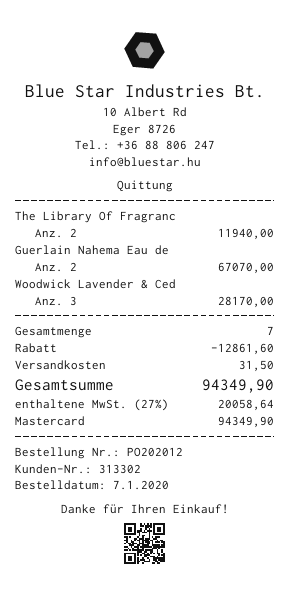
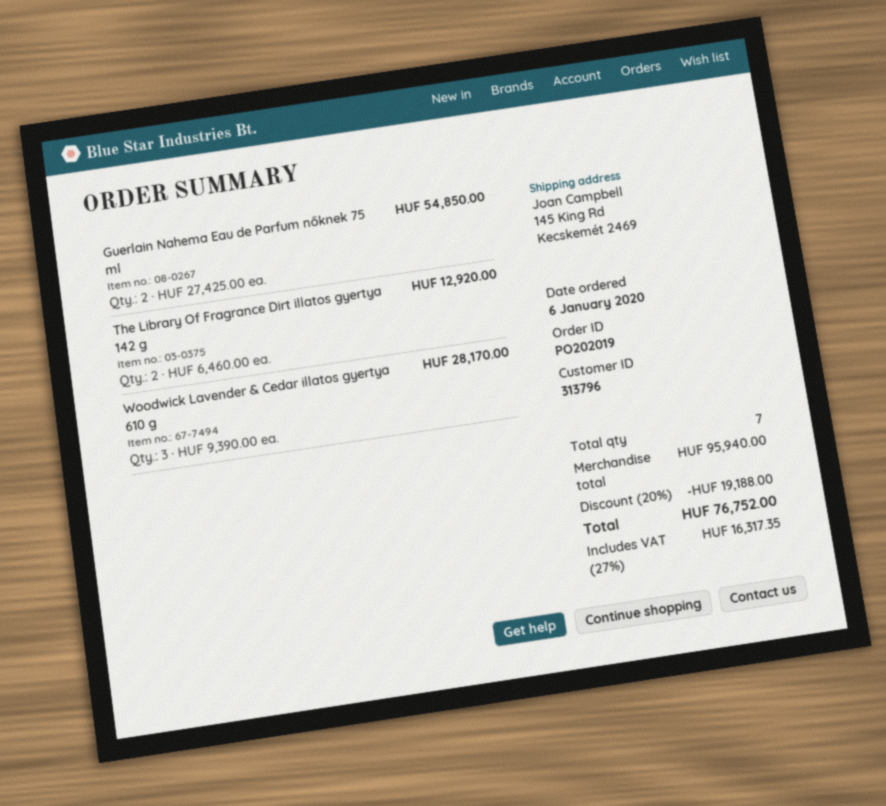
order number: PO202012 -> PO202019
order date: 2020-01-07 -> 2020-01-06
customer number: 313302 -> 313796
The Library Of Fragranc: 2 for 11940.00 -> 2 for 12920.00
Guerlain Nahema Eau de: 2 for 67070.00 -> 2 for 54850.00
discount: 12861.60 -> 19188.00
shipping: 31.50 -> none
tax: 27% = 20058.64 -> 27% = 16317.35
total: 94349.90 -> 76752.00

